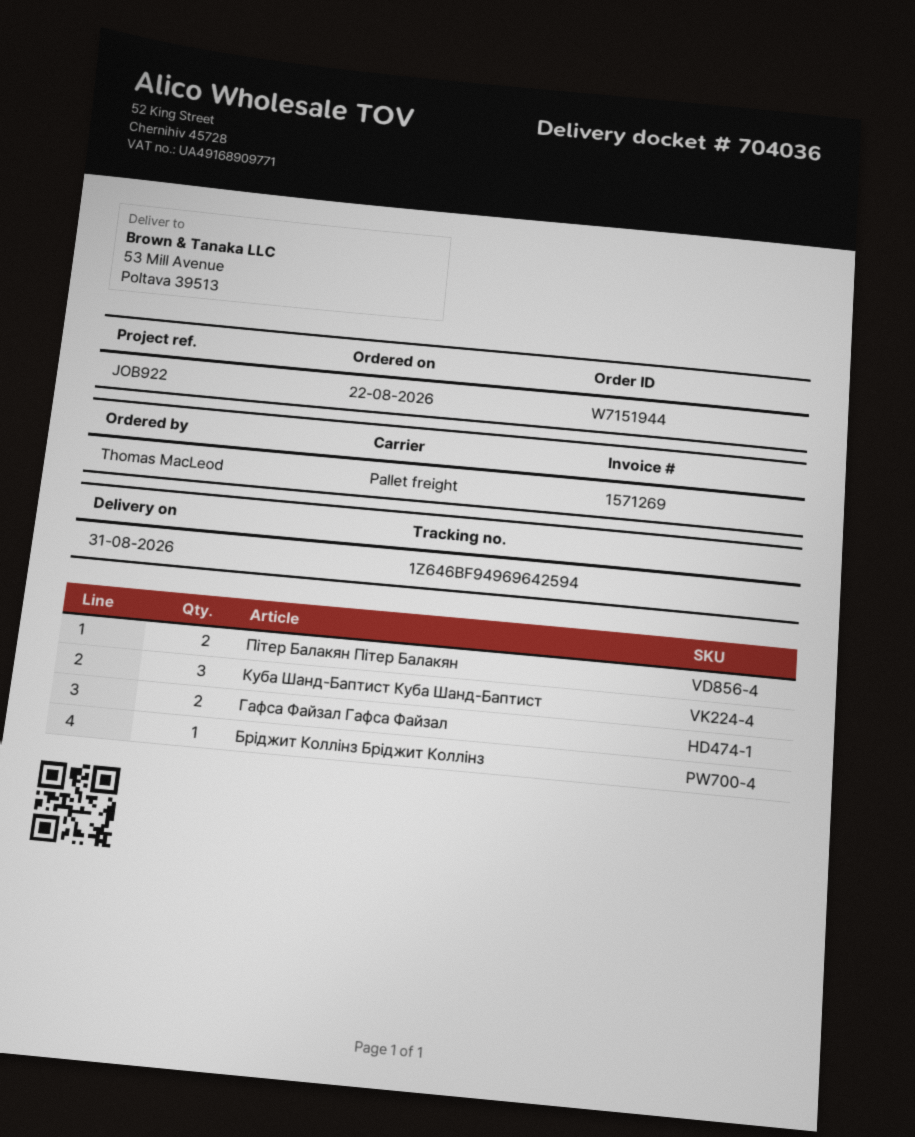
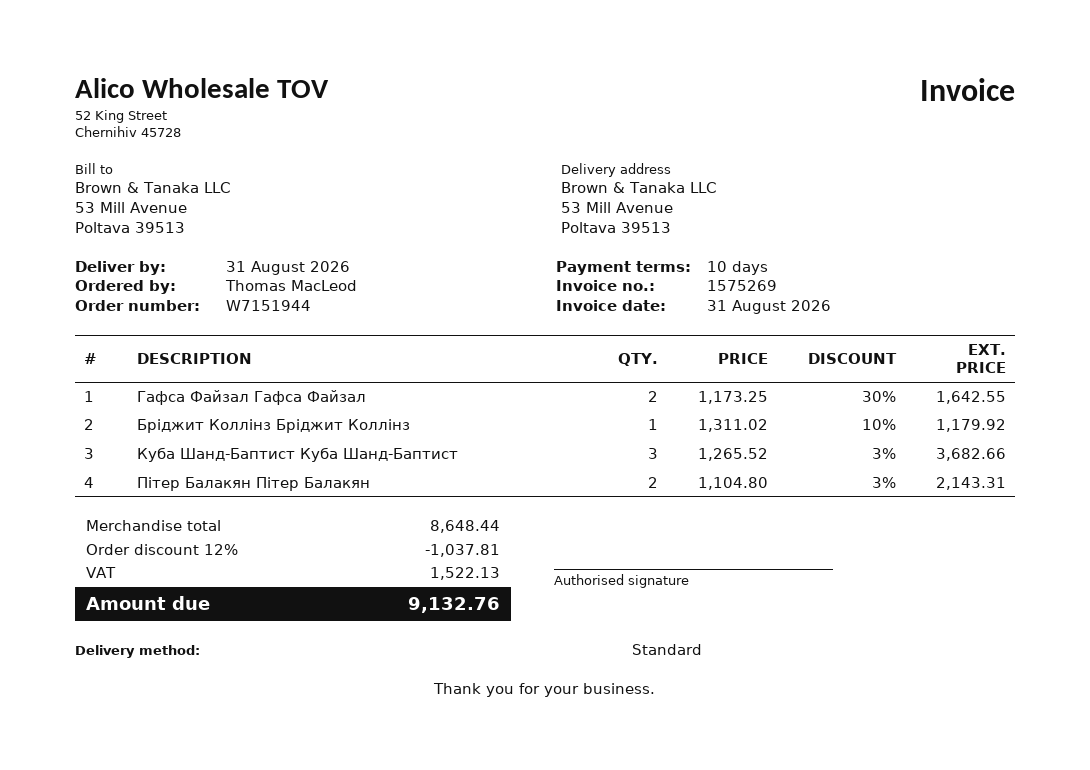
invoice number: 1571269 -> 1575269
shipping method: pallet freight -> standard

